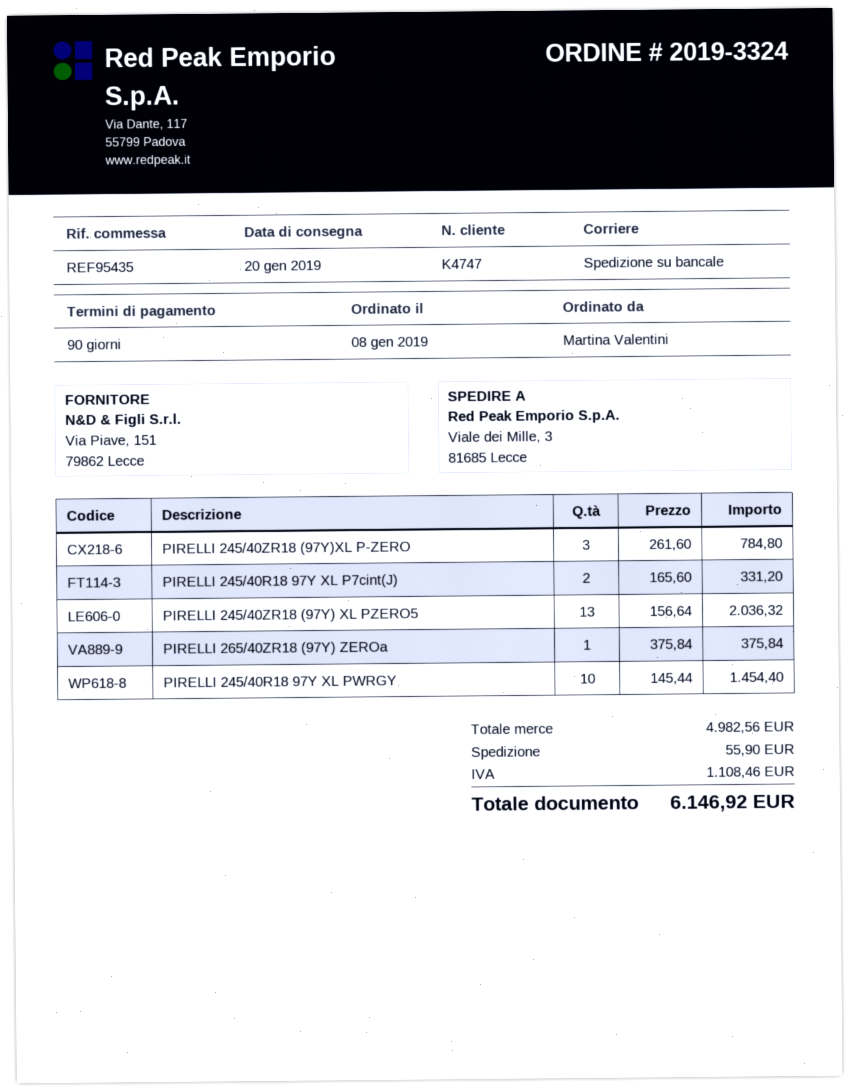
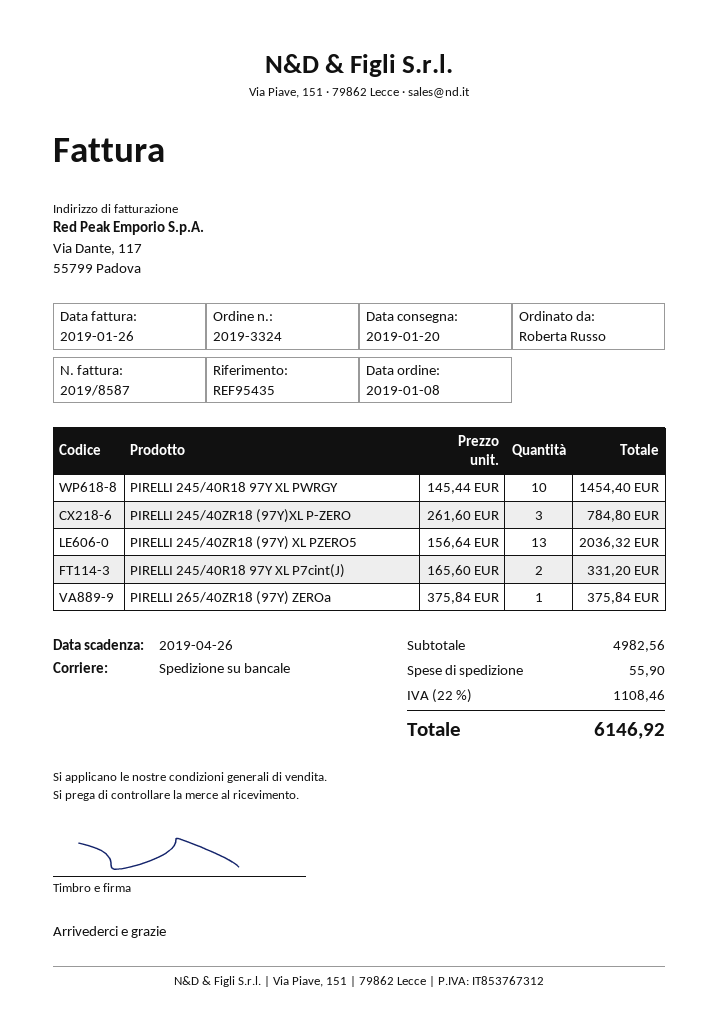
ordered by: Martina Valentini -> Roberta Russo

